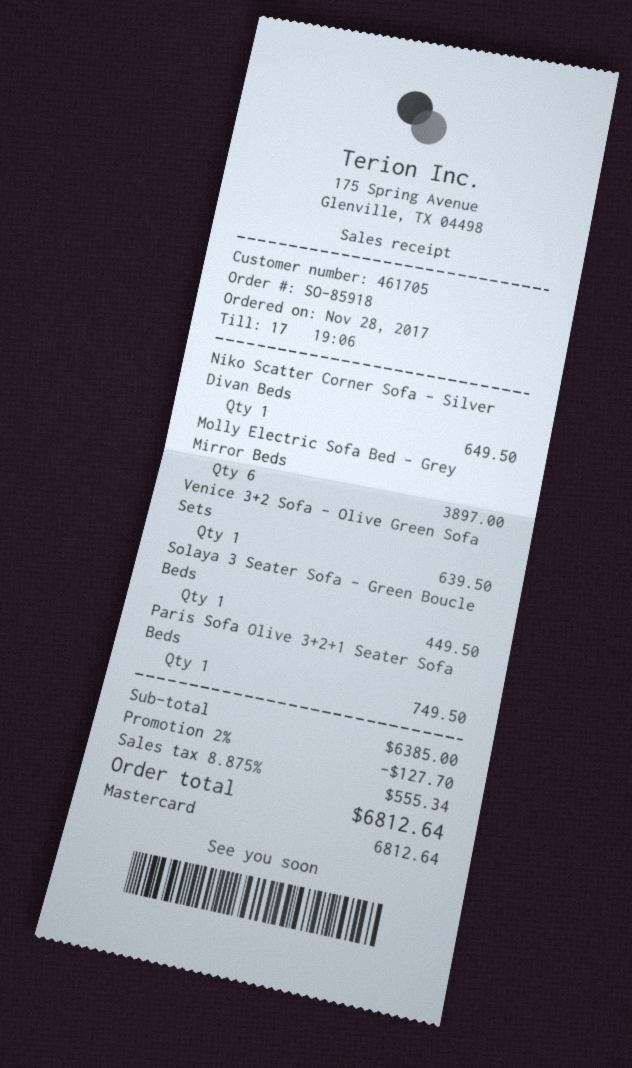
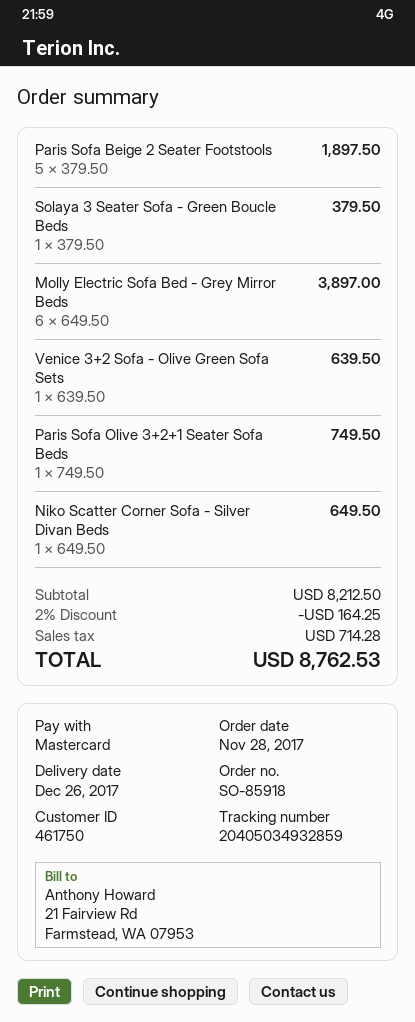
customer number: 461705 -> 461750
Solaya 3 Seater Sofa - Green Boucle Beds: 1 for 449.50 -> 1 for 379.50
Paris Sofa Beige 2 Seater Footstools: none -> 5 for 1897.50
subtotal: 6385.00 -> 8212.50
discount: 2% = 127.70 -> 2% = 164.25
tax: 555.34 -> 714.28
total: 6812.64 -> 8762.53

